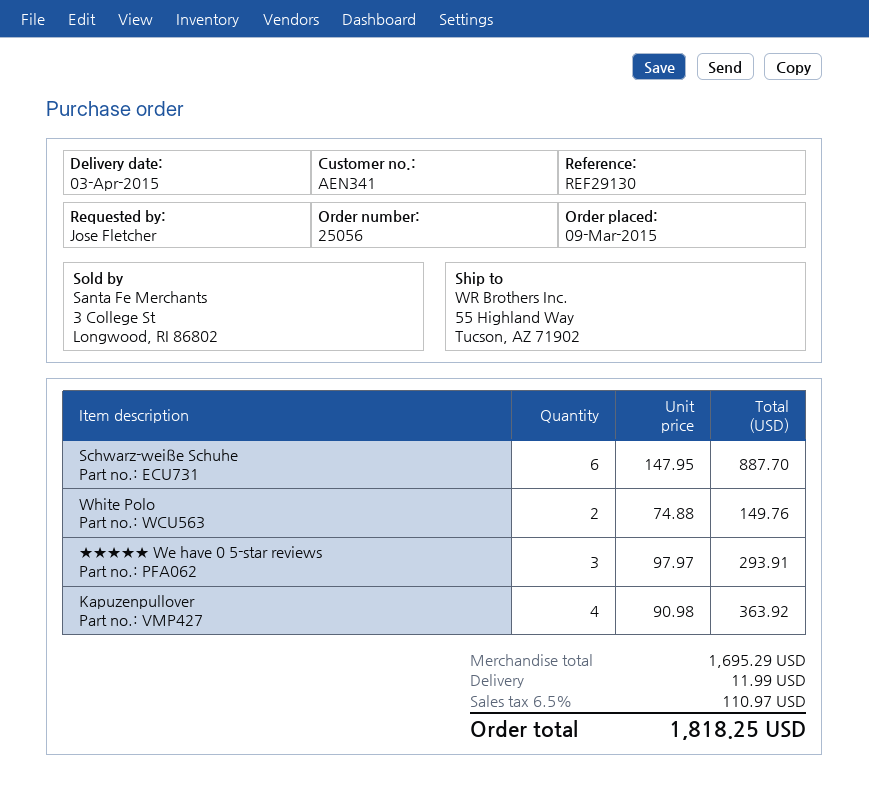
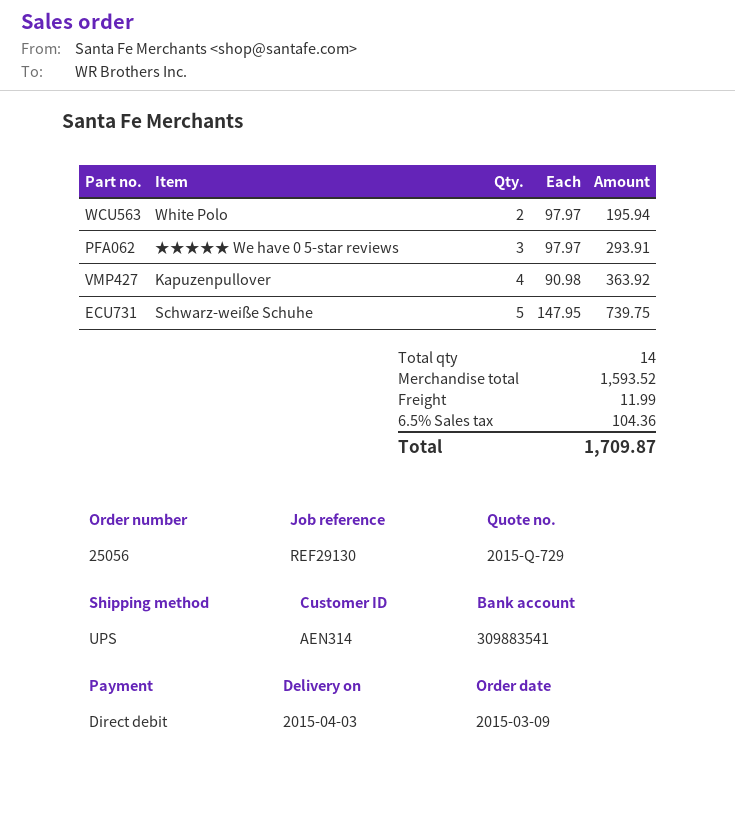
customer number: AEN341 -> AEN314
Schwarz-weiße Schuhe: 6 x 147.95 = 887.70 -> 5 x 147.95 = 739.75
White Polo: 2 x 74.88 = 149.76 -> 2 x 97.97 = 195.94
subtotal: 1695.29 -> 1593.52
tax: 6.5% = 110.97 -> 6.5% = 104.36
total: 1818.25 -> 1709.87

